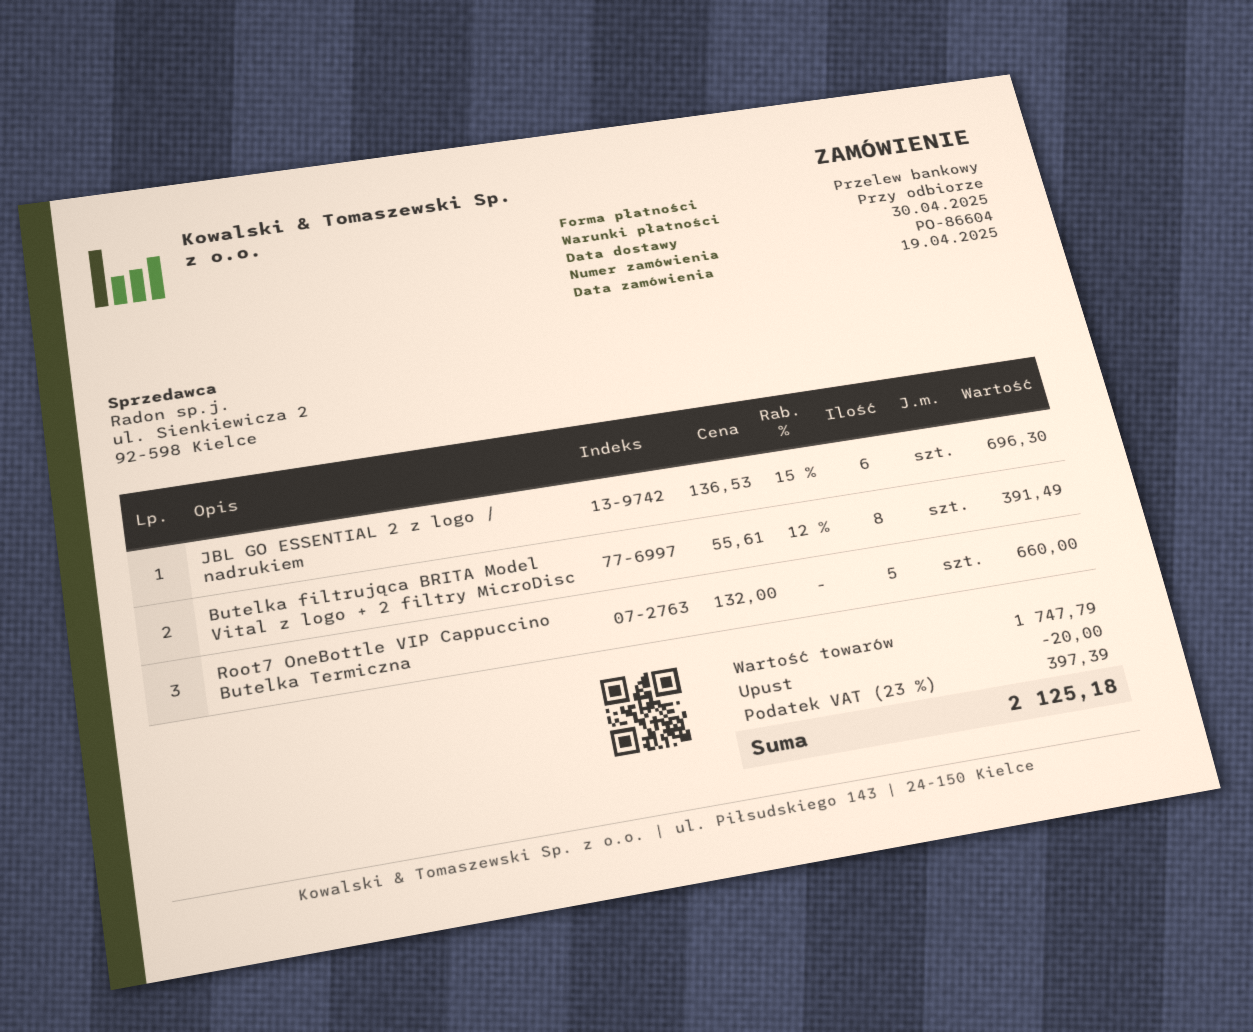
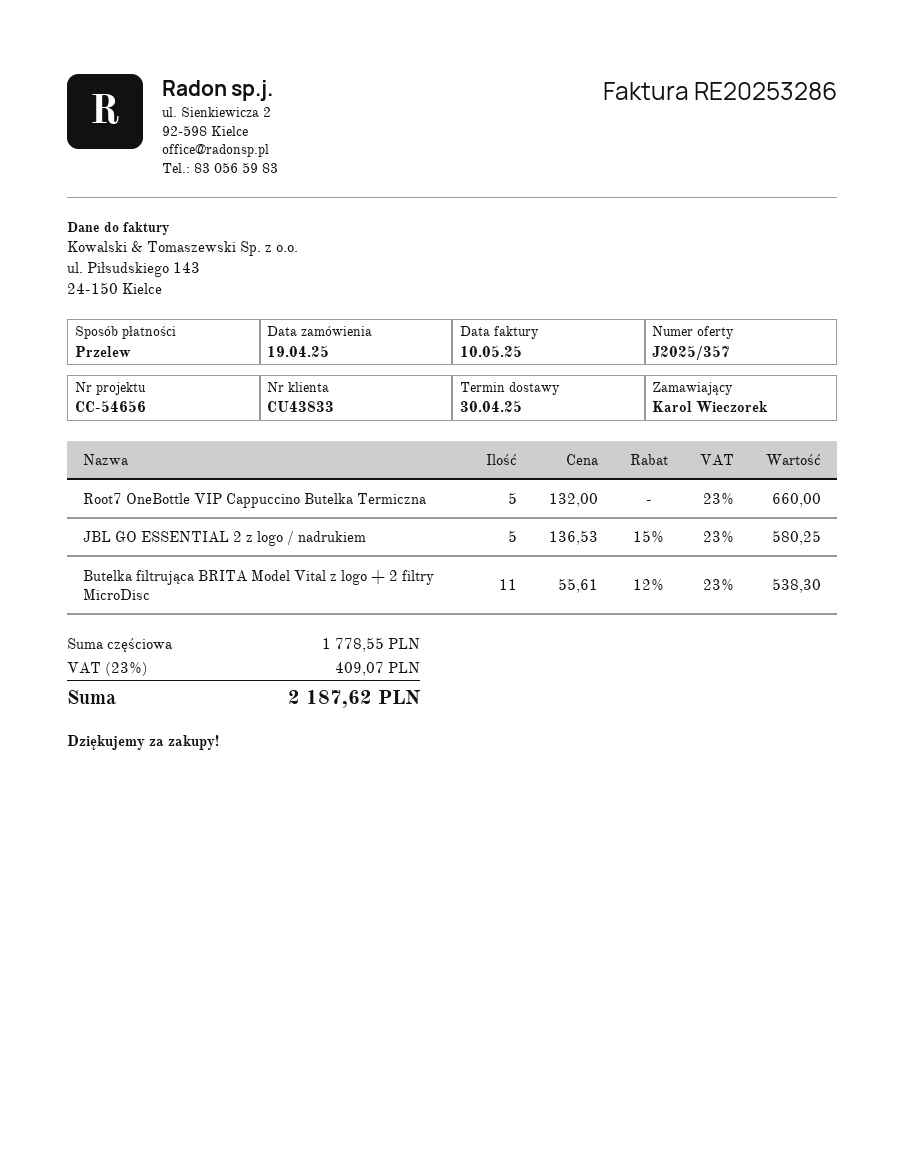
JBL GO ESSENTIAL 2 z logo / nadrukiem: 6 x 136.53 - 15% = 696.30 -> 5 x 136.53 - 15% = 580.25
Butelka filtrująca BRITA Model Vital z logo + 2 filtry MicroDisc: 8 x 55.61 - 12% = 391.49 -> 11 x 55.61 - 12% = 538.30
subtotal: 1747.79 -> 1778.55
discount: 20.00 -> none
tax: 23% = 397.39 -> 23% = 409.07
total: 2125.18 -> 2187.62

